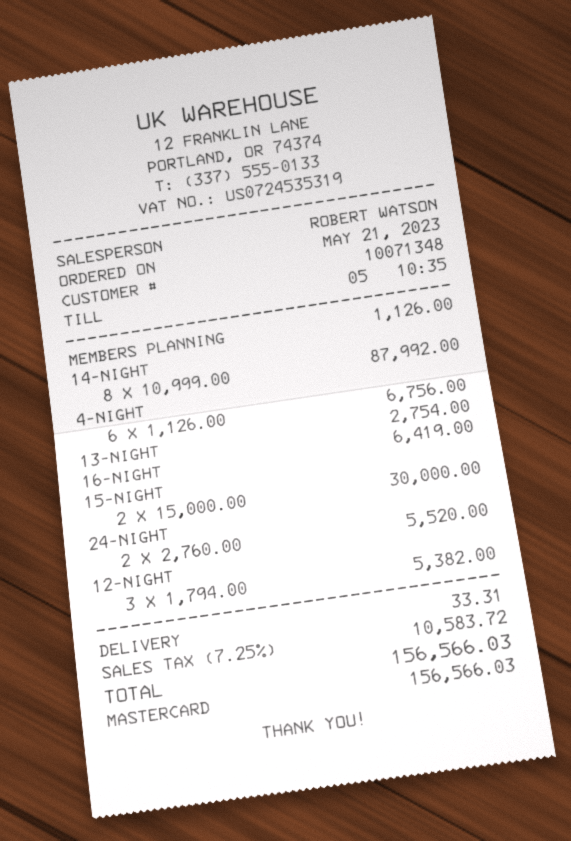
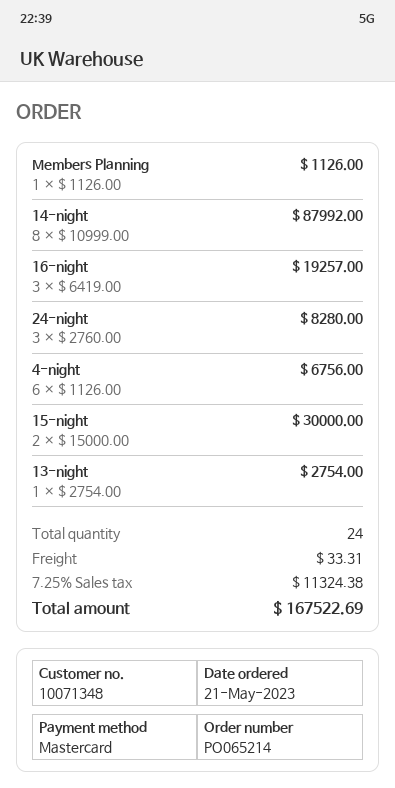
16-NIGHT: 1 x 6419.00 = 6419.00 -> 3 x 6419.00 = 19257.00
24-NIGHT: 2 x 2760.00 = 5520.00 -> 3 x 2760.00 = 8280.00
12-NIGHT: 3 x 1794.00 = 5382.00 -> none
tax: 7.25% = 10583.72 -> 7.25% = 11324.38
total: 156566.03 -> 167522.69

